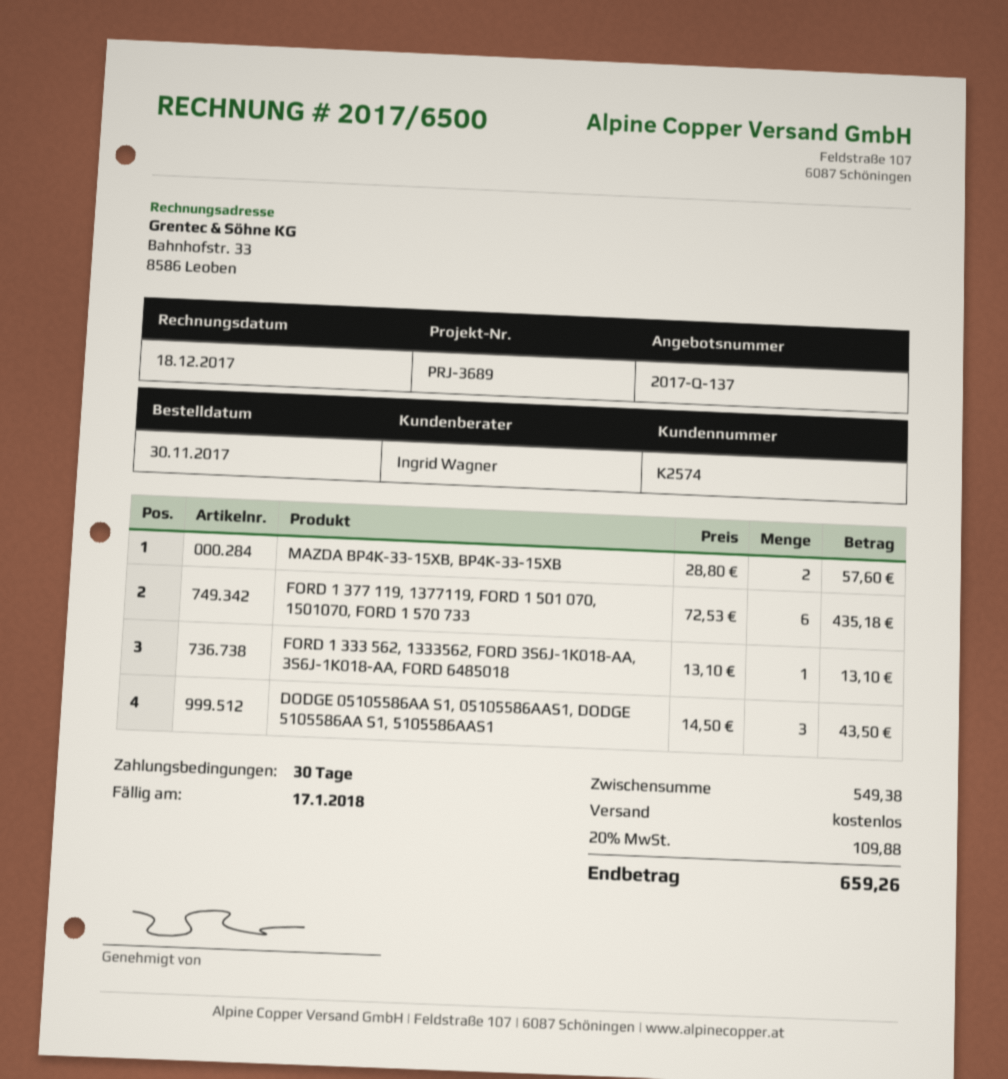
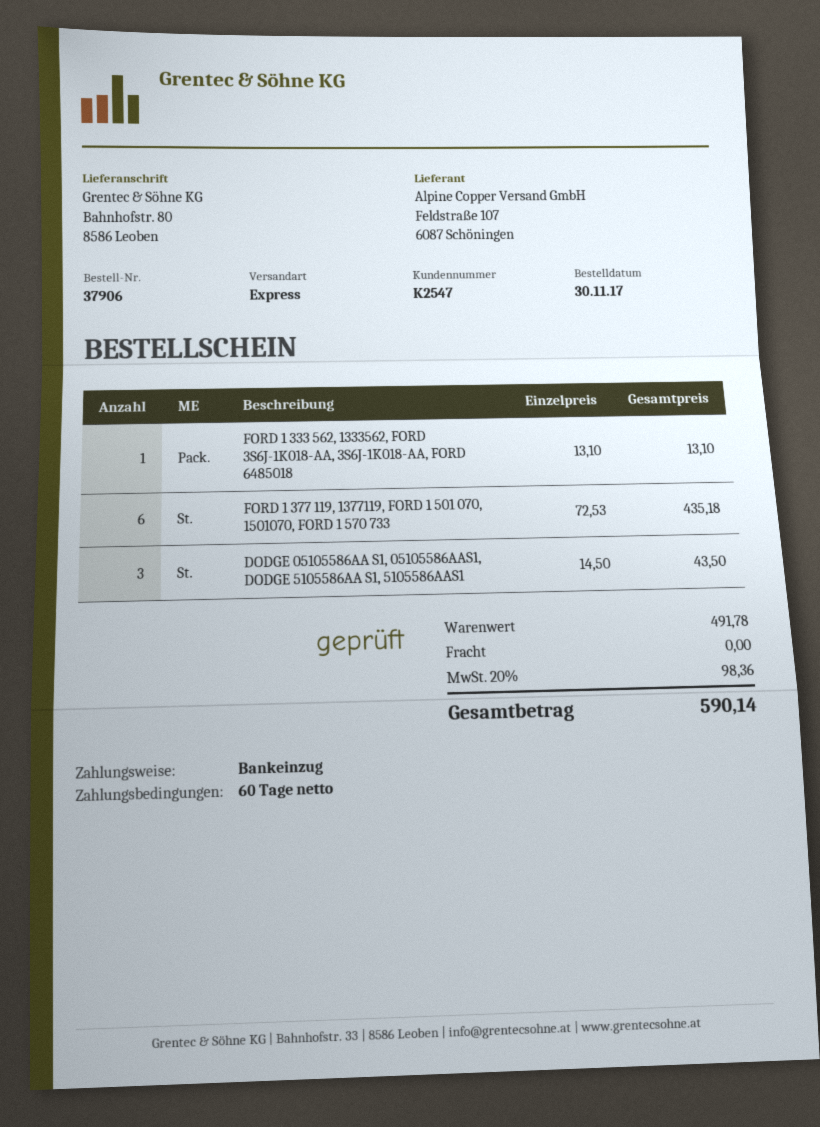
payment terms: 30 days -> 60 days
customer number: K2574 -> K2547
MAZDA BP4K-33-15XB, BP4K-33-15XB: 2 x 28.80 = 57.60 -> none
subtotal: 549.38 -> 491.78
tax: 20% = 109.88 -> 20% = 98.36
total: 659.26 -> 590.14

